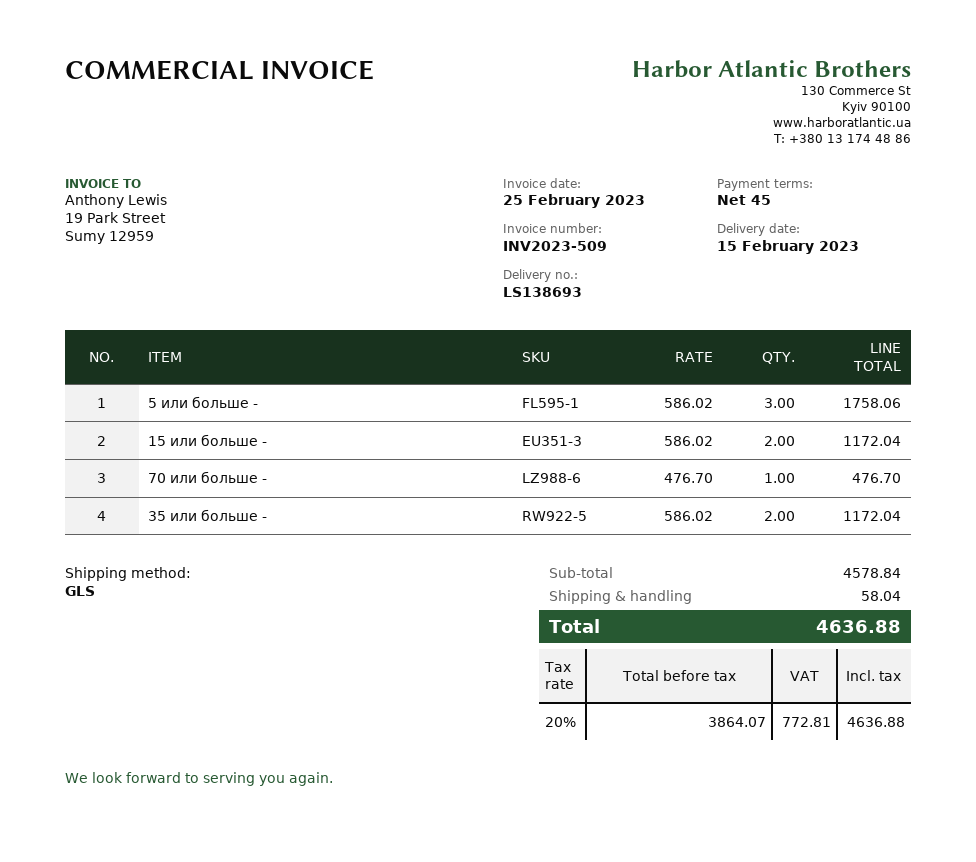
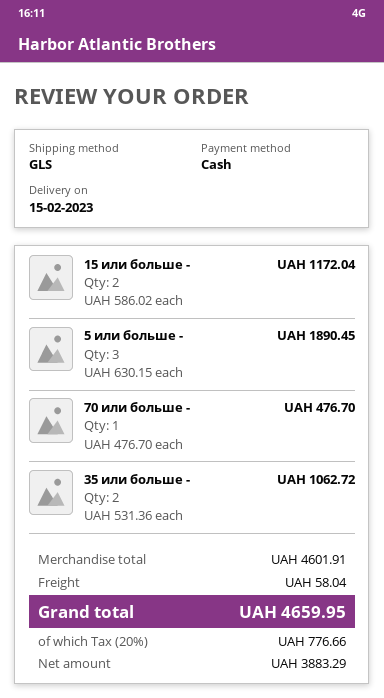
5 или больше -: 3 x 586.02 = 1758.06 -> 3 x 630.15 = 1890.45
35 или больше -: 2 x 586.02 = 1172.04 -> 2 x 531.36 = 1062.72
subtotal: 4578.84 -> 4601.91
net: 3864.07 -> 3883.29
tax: 20% = 772.81 -> 20% = 776.66
total: 4636.88 -> 4659.95

